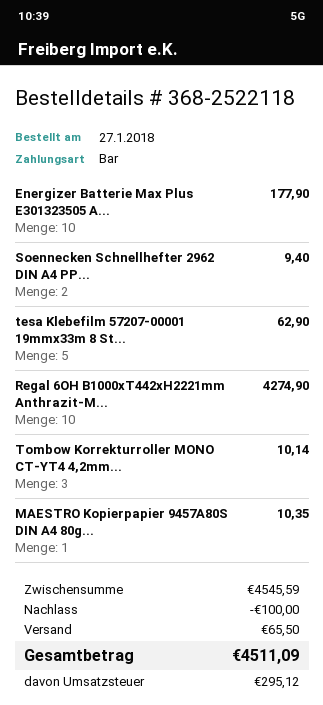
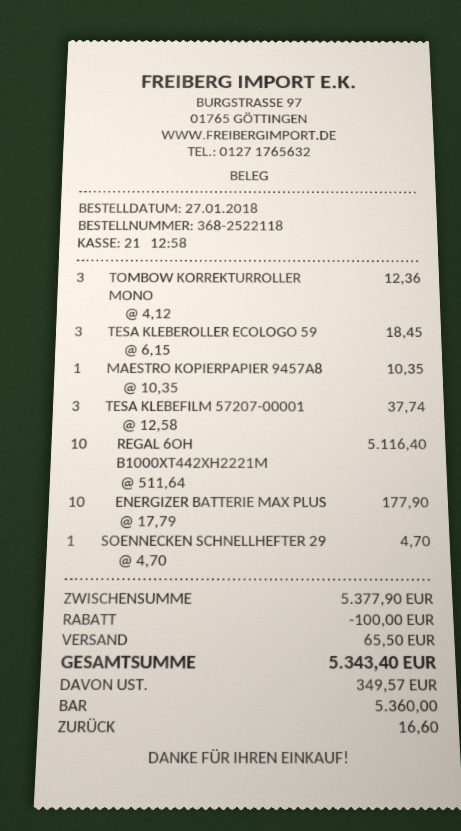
Soennecken Schnellhefter 2962 DIN A4 PP...: 2 for 9.40 -> 1 for 4.70
tesa Klebefilm 57207-00001 19mmx33m 8 St...: 5 for 62.90 -> 3 for 37.74
Regal 6OH B1000xT442xH2221mm Anthrazit-M...: 10 for 4274.90 -> 10 for 5116.40
Tombow Korrekturroller MONO CT-YT4 4,2mm...: 3 for 10.14 -> 3 for 12.36
TESA KLEBEROLLER ECOLOGO 59: none -> 3 for 18.45
subtotal: 4545.59 -> 5377.90
tax: 295.12 -> 349.57
total: 4511.09 -> 5343.40

